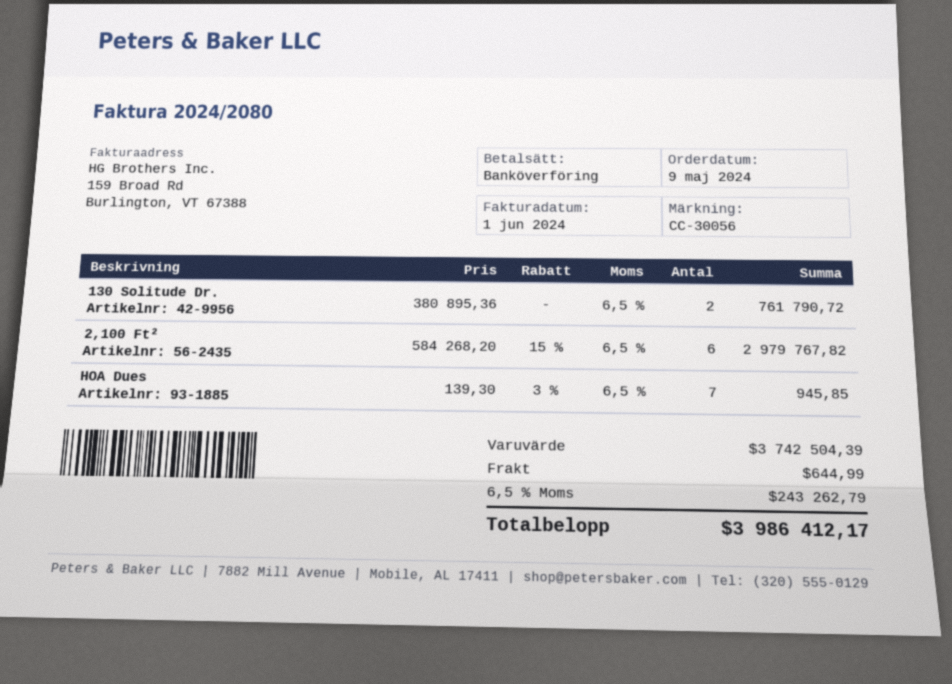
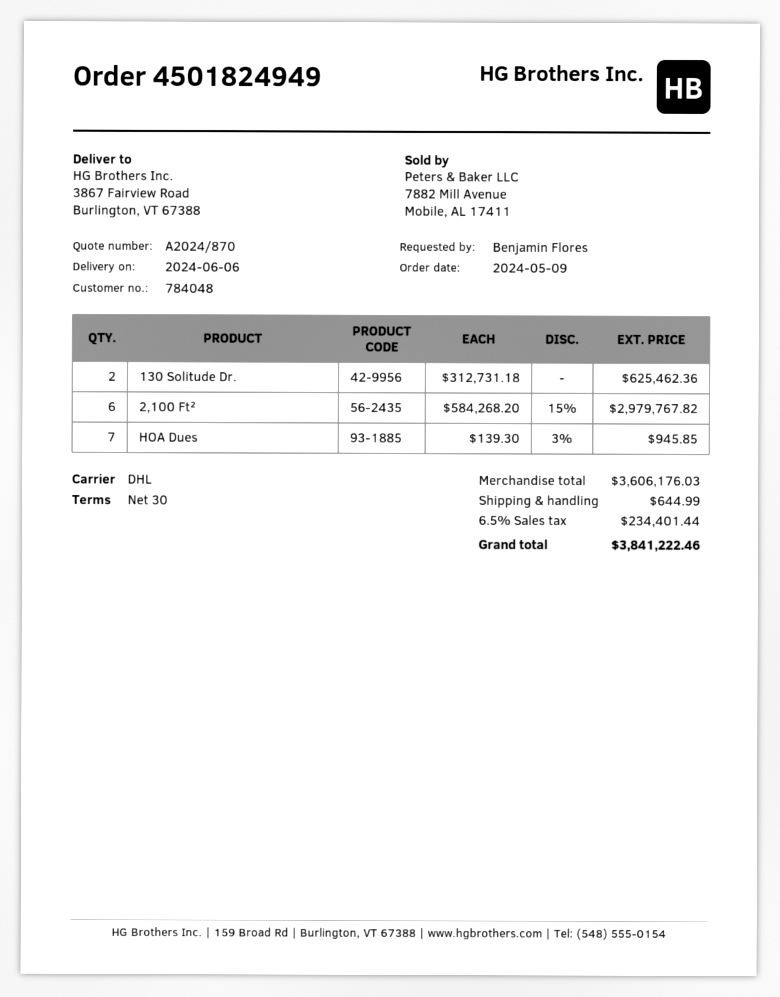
130 Solitude Dr.: 2 x 380895.36 = 761790.72 -> 2 x 312731.18 = 625462.36
subtotal: 3742504.39 -> 3606176.03
tax: 6.5% = 243262.79 -> 6.5% = 234401.44
total: 3986412.17 -> 3841222.46

